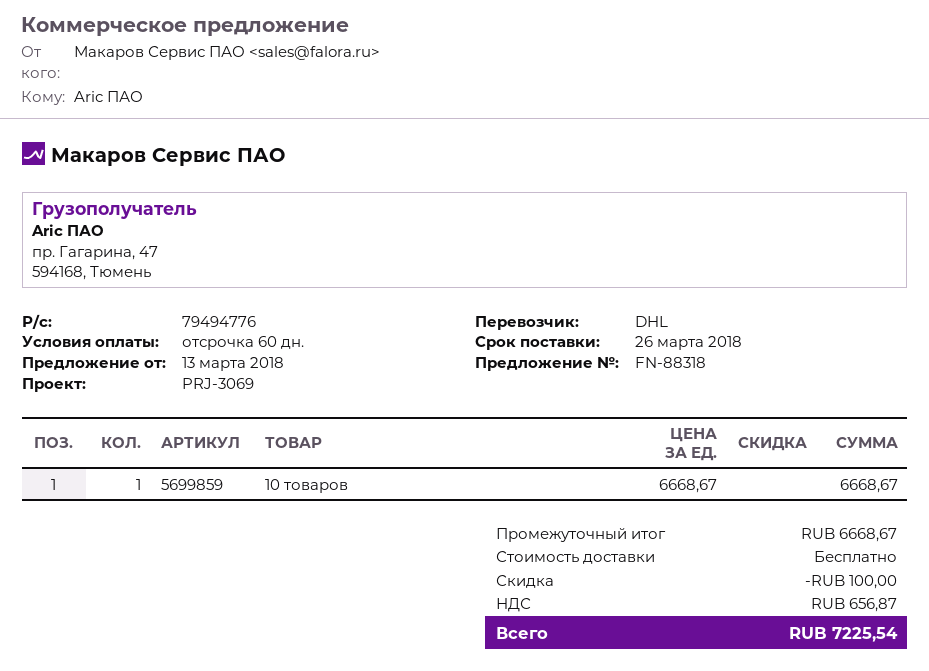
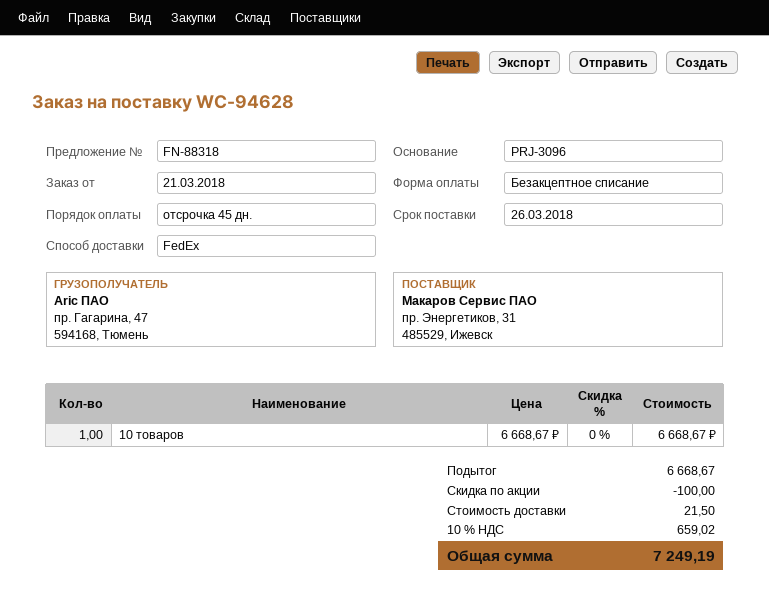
payment terms: 60 days -> 45 days
reference: PRJ-3069 -> PRJ-3096
shipping method: DHL -> FedEx
shipping: 0.00 -> 21.50
tax: 656.87 -> 659.02
total: 7225.54 -> 7249.19

